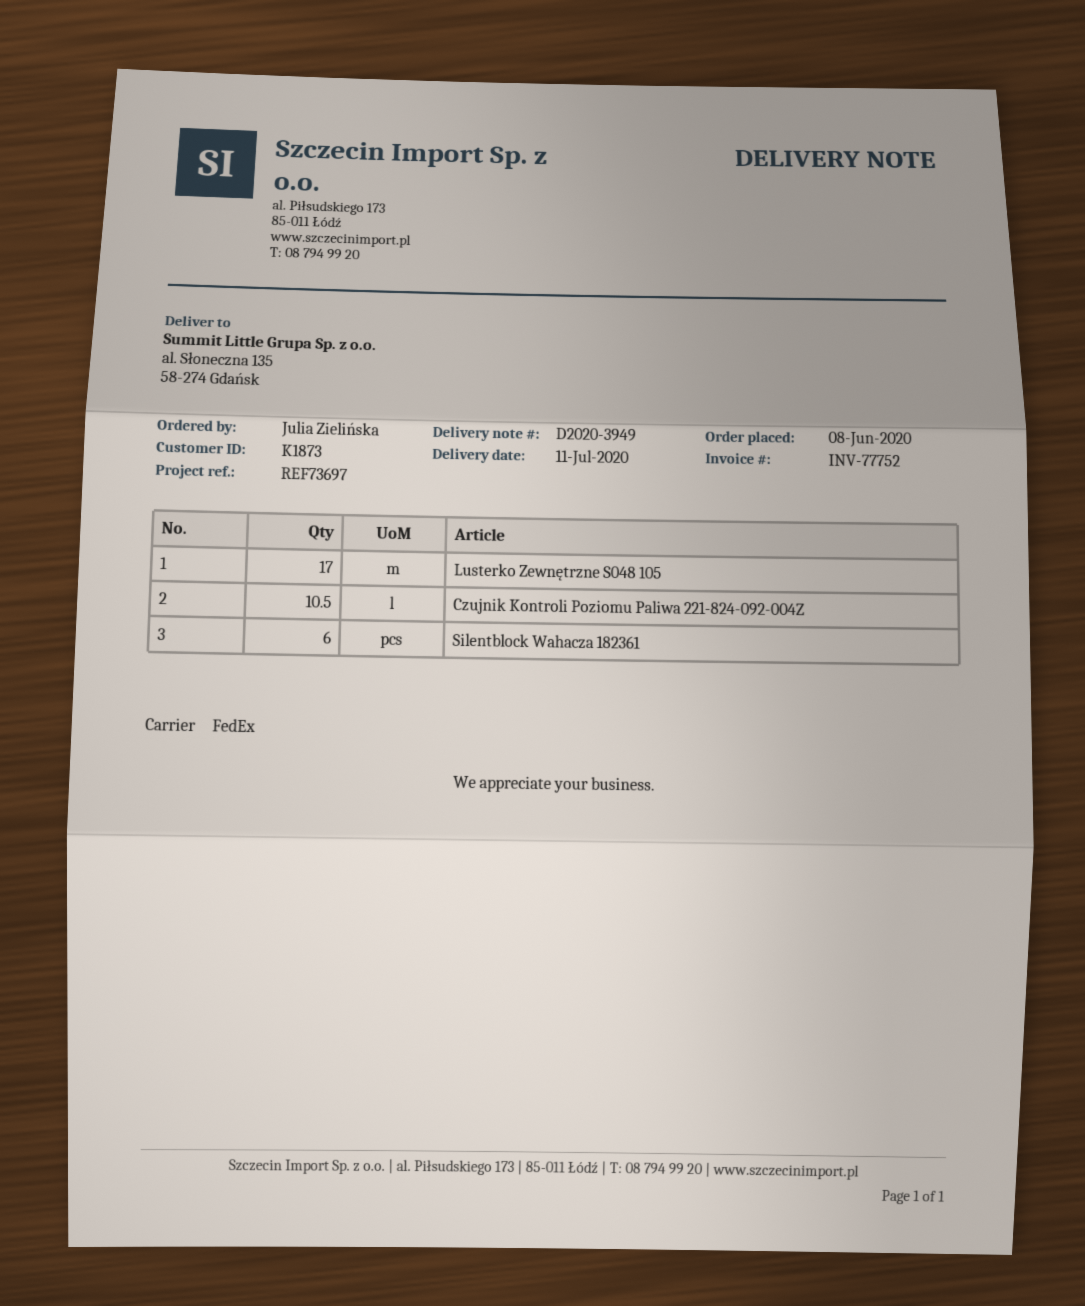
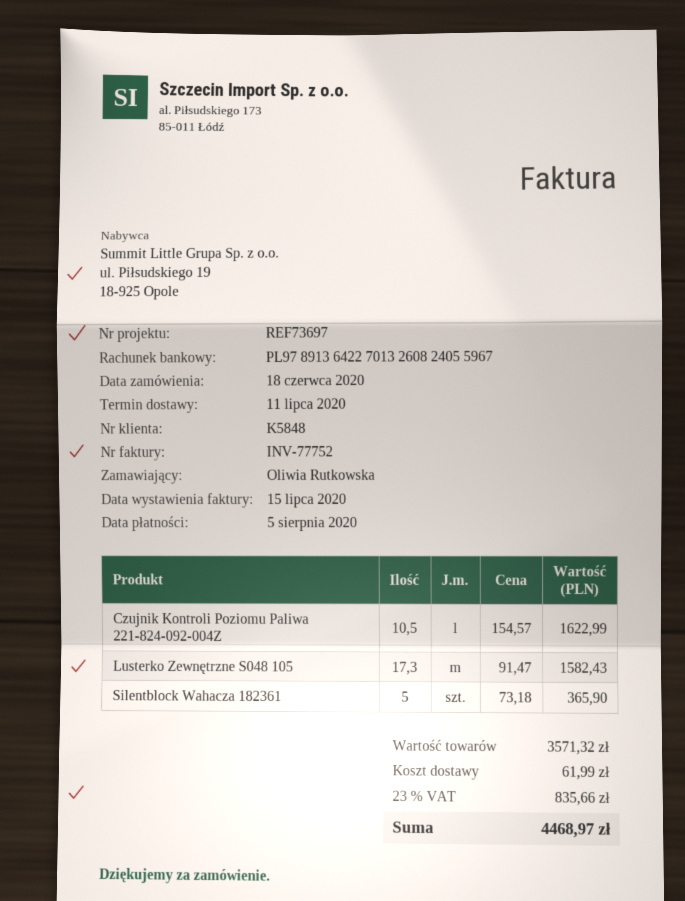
order date: 2020-06-08 -> 2020-06-18
customer number: K1873 -> K5848
ordered by: Julia Zielińska -> Oliwia Rutkowska
Lusterko Zewnętrzne S048 105: 17 -> 17.3
Silentblock Wahacza 182361: 6 -> 5

